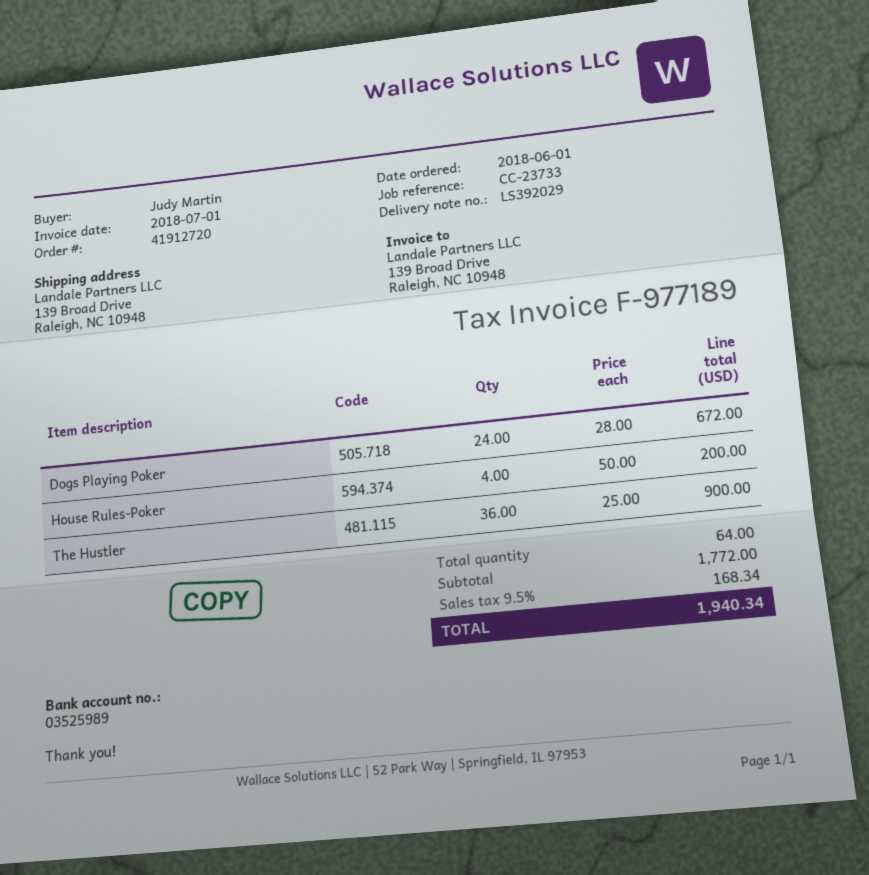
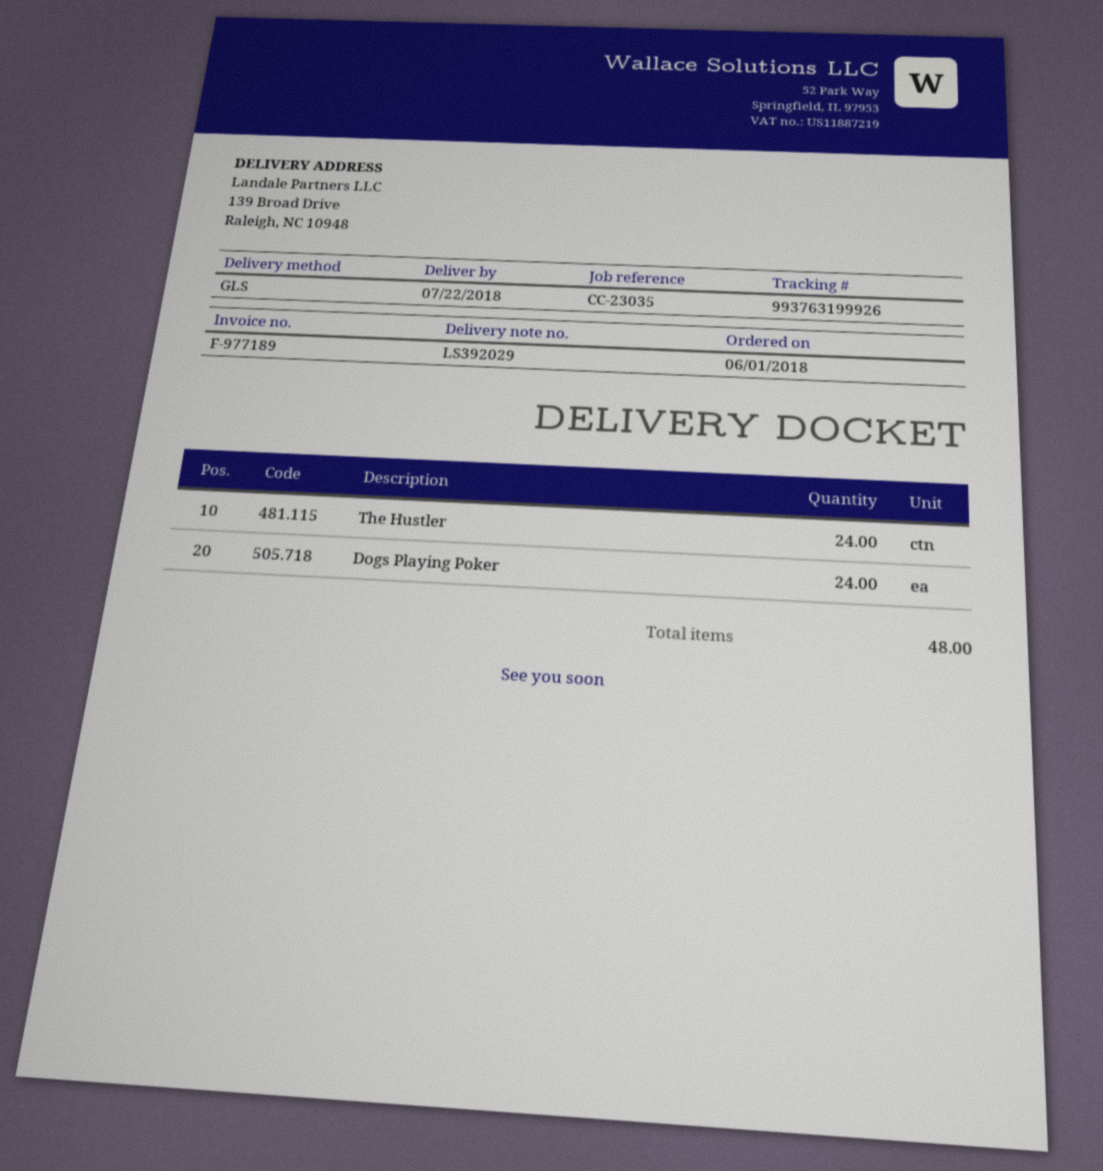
reference: CC-23733 -> CC-23035
House Rules-Poker: 4 -> none
The Hustler: 36 -> 24
total quantity: 64 -> 48

